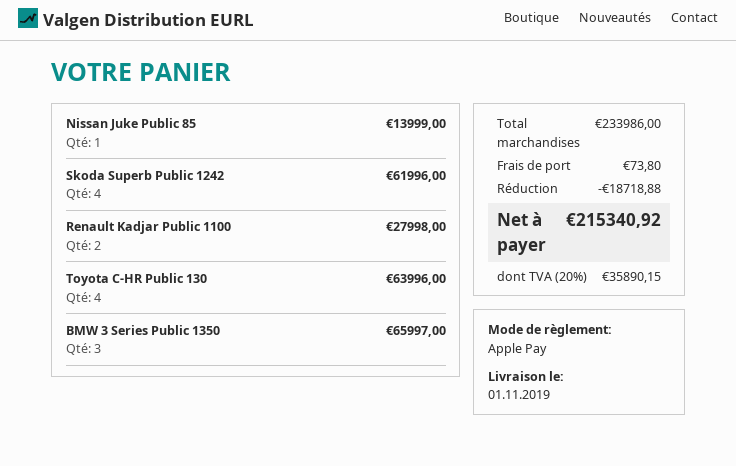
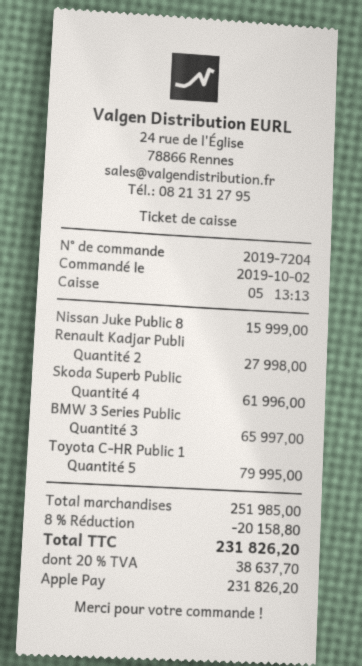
Nissan Juke Public 85: 1 for 13999.00 -> 1 for 15999.00
Toyota C-HR Public 130: 4 for 63996.00 -> 5 for 79995.00
subtotal: 233986.00 -> 251985.00
discount: 18718.88 -> 20158.80
shipping: 73.80 -> none
tax: 20% = 35890.15 -> 20% = 38637.70
total: 215340.92 -> 231826.20

